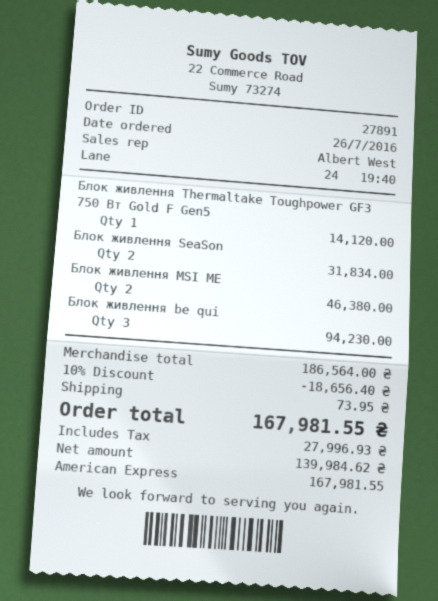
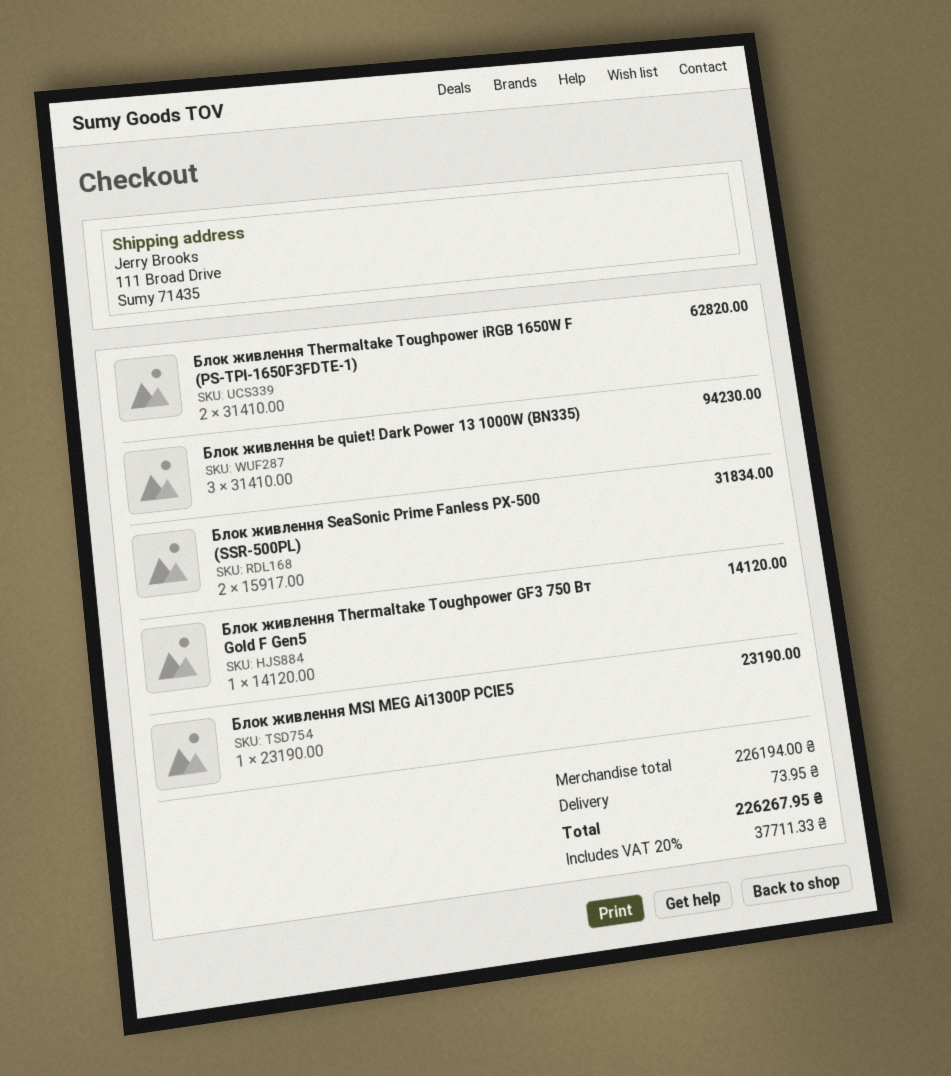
Блок живлення MSI ME: 2 for 46380.00 -> 1 for 23190.00
Блок живлення Thermaltake Toughpower iRGB 1650W F (PS-TPI-1650F3FDTE-1): none -> 2 for 62820.00
subtotal: 186564.00 -> 226194.00
discount: 10% = 18656.40 -> none
tax: 27996.93 -> 37711.33
total: 167981.55 -> 226267.95

